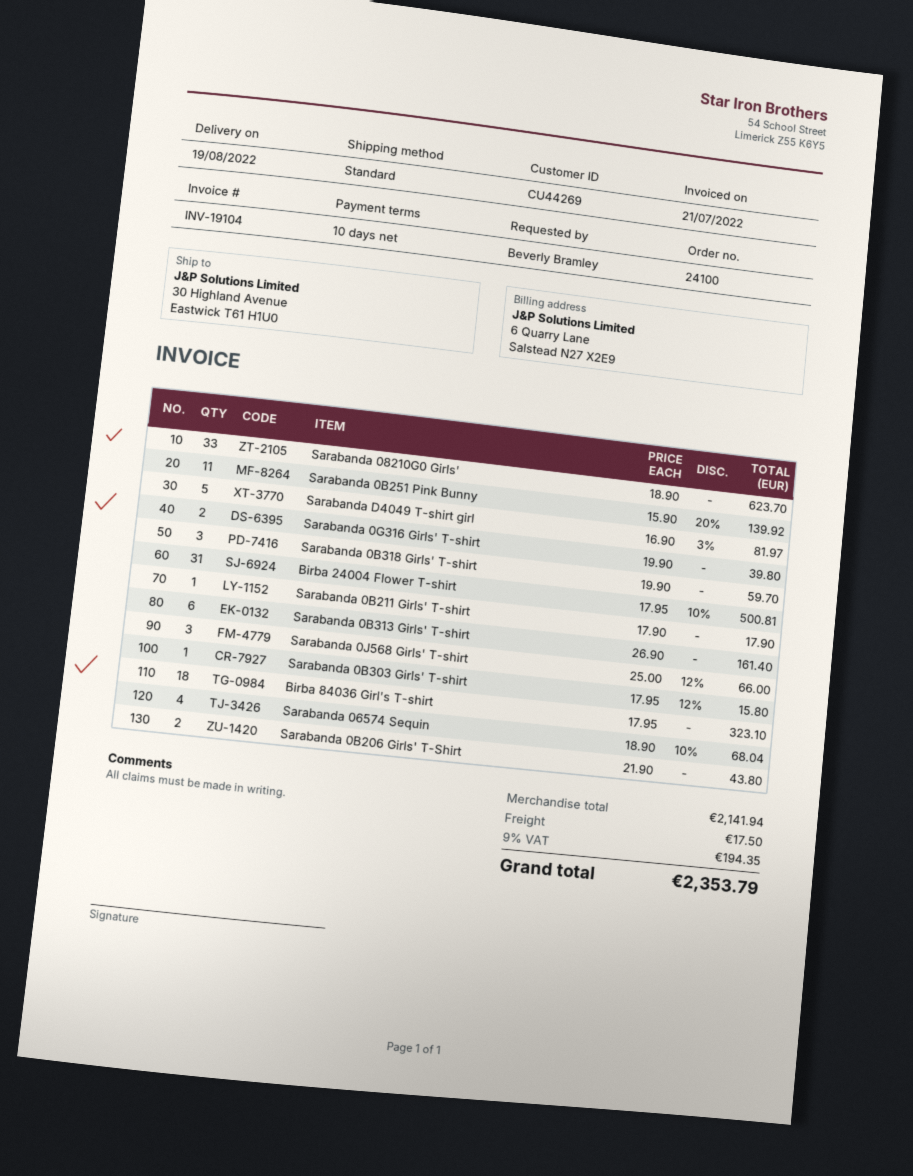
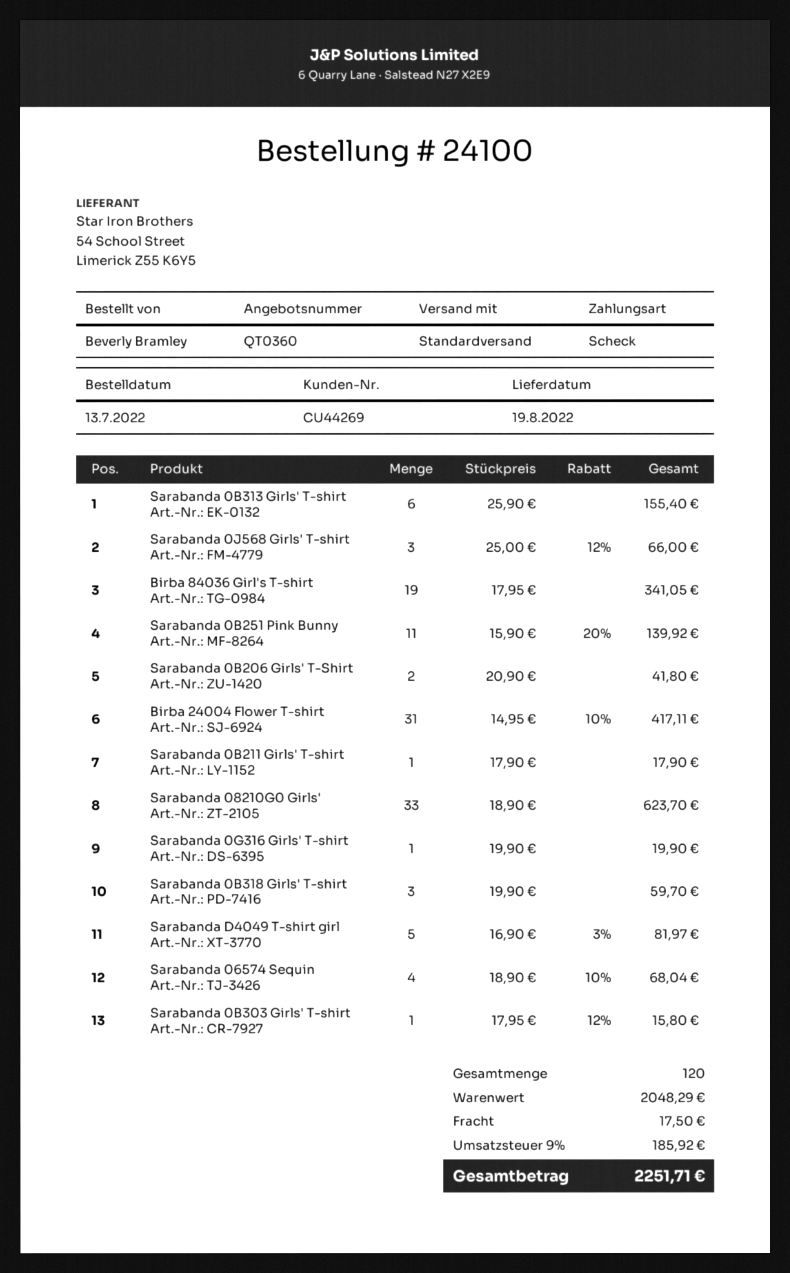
Sarabanda 0G316 Girls' T-shirt: 2 x 19.90 = 39.80 -> 1 x 19.90 = 19.90
Birba 24004 Flower T-shirt: 31 x 17.95 - 10% = 500.81 -> 31 x 14.95 - 10% = 417.11
Sarabanda 0B313 Girls' T-shirt: 6 x 26.90 = 161.40 -> 6 x 25.90 = 155.40
Birba 84036 Girl's T-shirt: 18 x 17.95 = 323.10 -> 19 x 17.95 = 341.05
Sarabanda 0B206 Girls' T-Shirt: 2 x 21.90 = 43.80 -> 2 x 20.90 = 41.80
subtotal: 2141.94 -> 2048.29
tax: 9% = 194.35 -> 9% = 185.92
total: 2353.79 -> 2251.71

